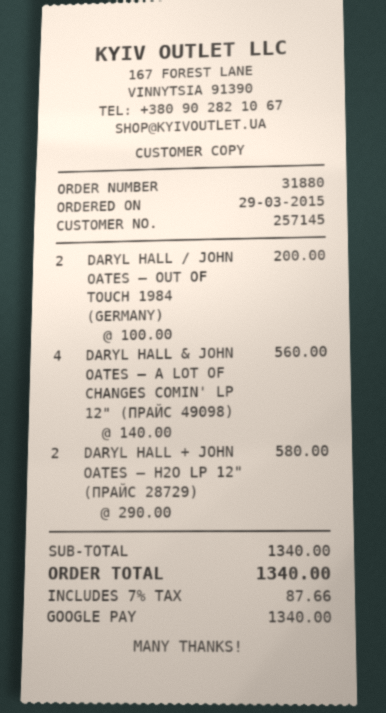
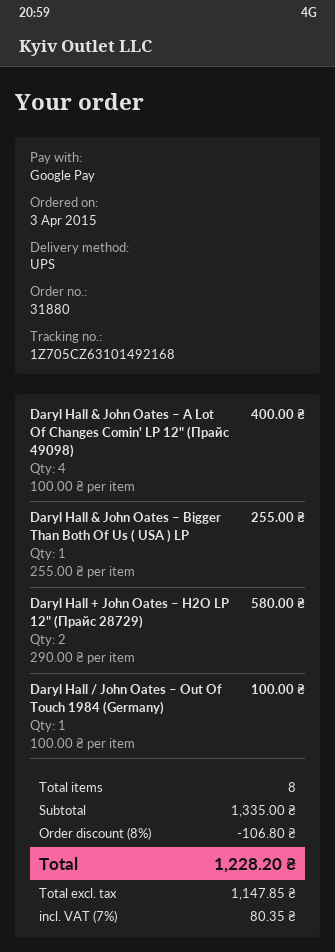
order date: 2015-03-29 -> 2015-04-03
DARYL HALL / JOHN OATES – OUT OF TOUCH 1984 (GERMANY): 2 x 100.00 = 200.00 -> 1 x 100.00 = 100.00
DARYL HALL & JOHN OATES – A LOT OF CHANGES COMIN' LP 12" (ПРАЙС 49098): 4 x 140.00 = 560.00 -> 4 x 100.00 = 400.00
Daryl Hall & John Oates – Bigger Than Both Of Us ( USA ) LP: none -> 1 x 255.00 = 255.00
subtotal: 1340.00 -> 1335.00
discount: none -> 8% = 106.80
tax: 7% = 87.66 -> 7% = 80.35
total: 1340.00 -> 1228.20

